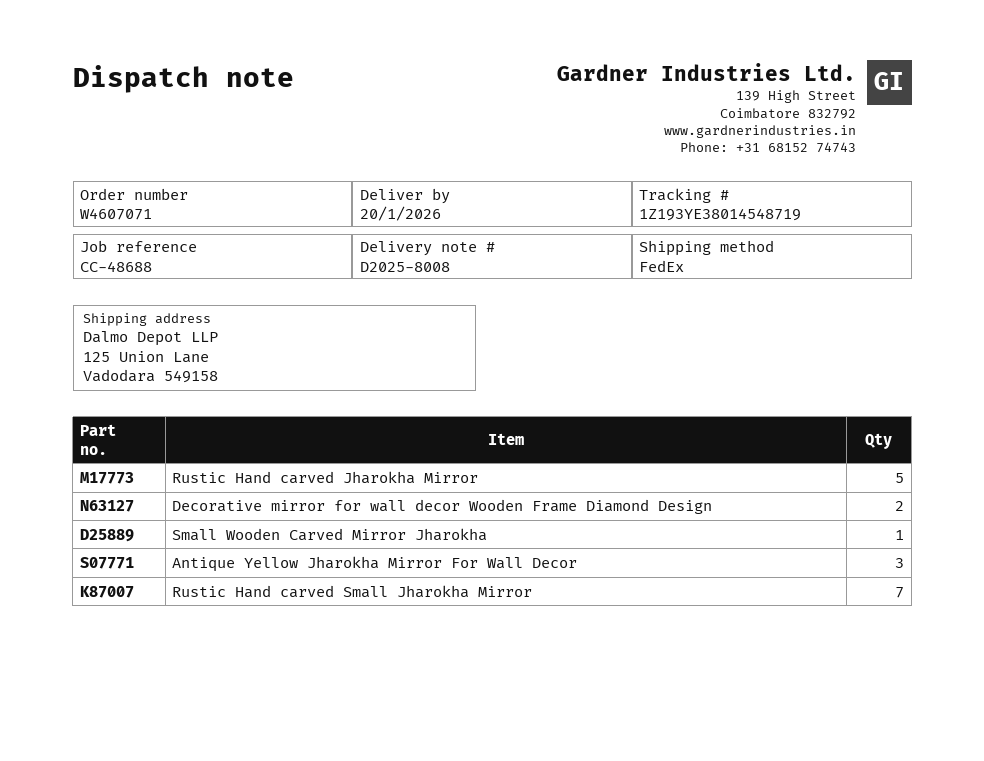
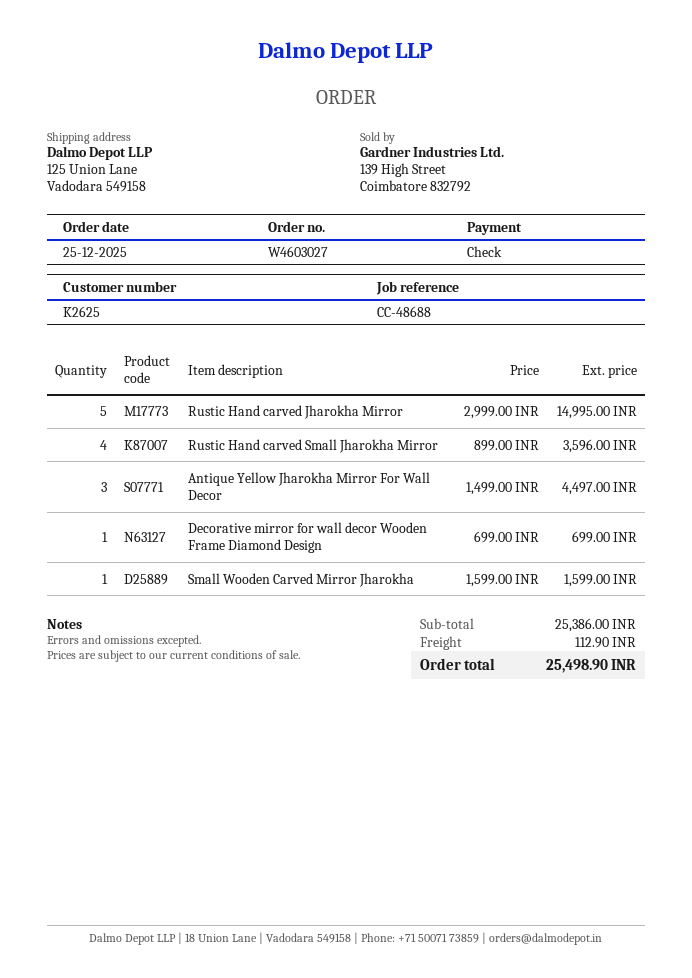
order number: W4607071 -> W4603027
Decorative mirror for wall decor Wooden Frame Diamond Design: 2 -> 1
Rustic Hand carved Small Jharokha Mirror: 7 -> 4

